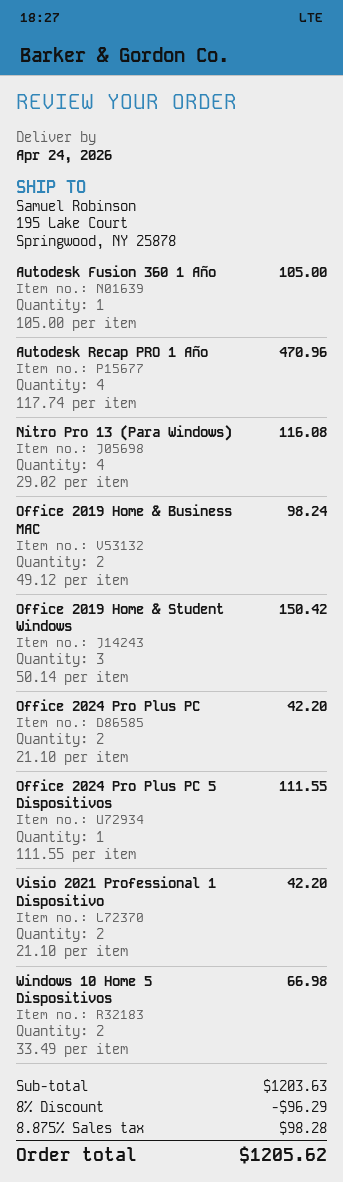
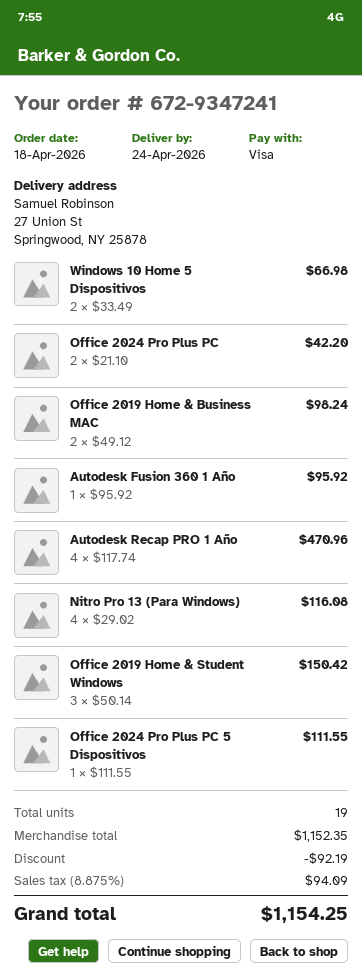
ship to: 195 Lake Court, Springwood, NY 25878 -> 27 Union St, Springwood, NY 25878
Autodesk Fusion 360 1 Año: 1 x 105.00 = 105.00 -> 1 x 95.92 = 95.92
Visio 2021 Professional 1 Dispositivo: 2 x 21.10 = 42.20 -> none
subtotal: 1203.63 -> 1152.35
discount: 96.29 -> 92.19
tax: 8.875% = 98.28 -> 8.875% = 94.09
total: 1205.62 -> 1154.25

